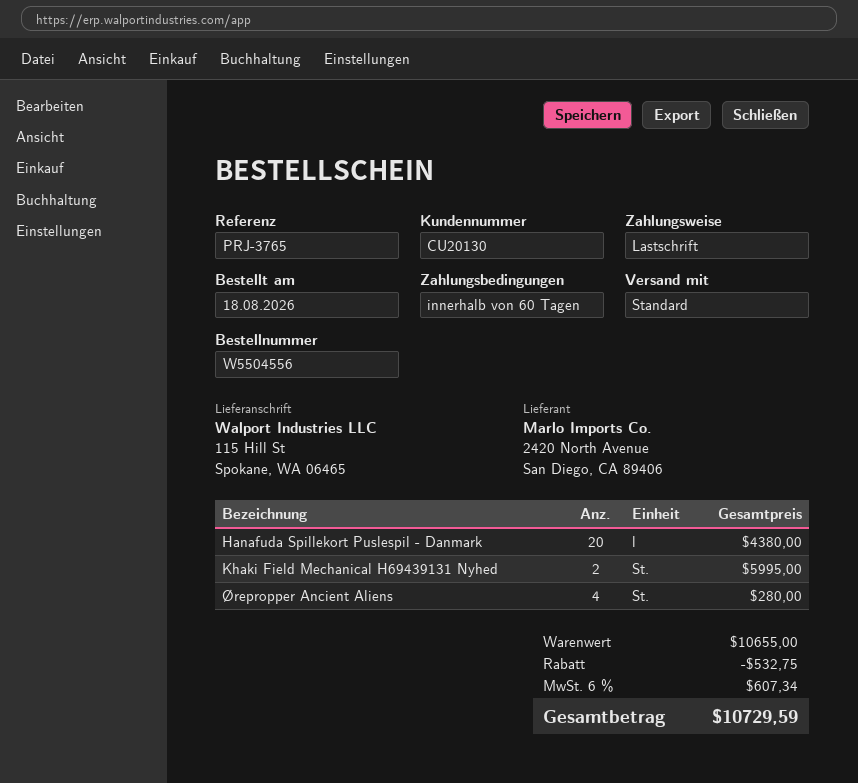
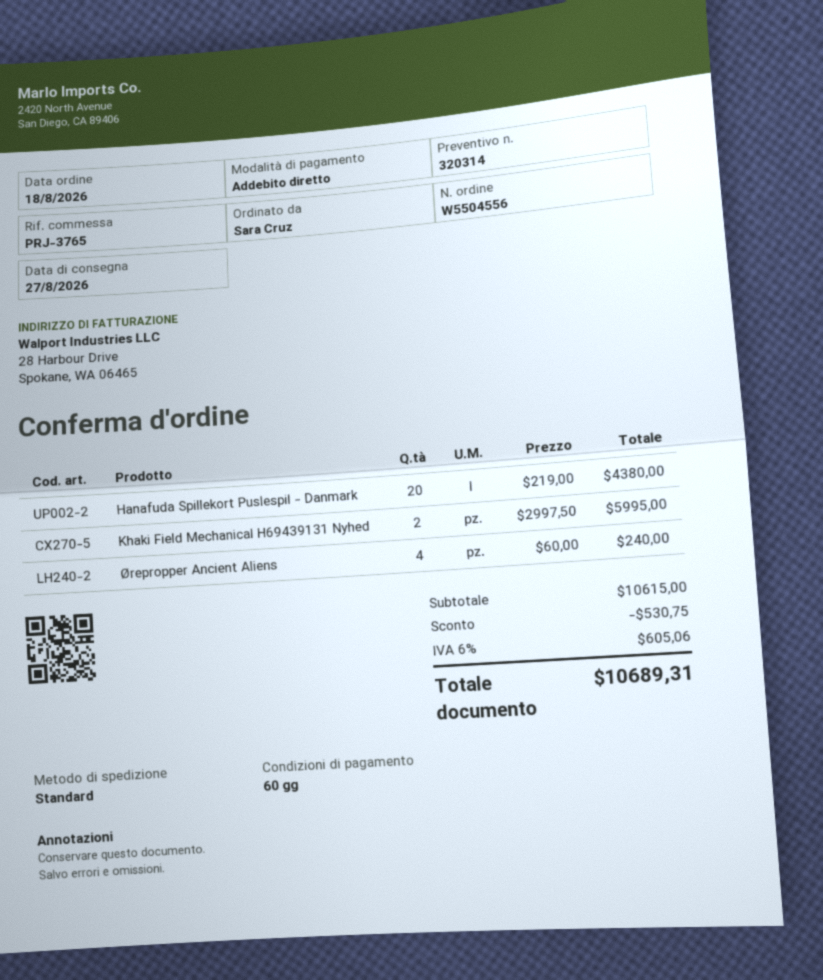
Ørepropper Ancient Aliens: 4 for 280.00 -> 4 for 240.00
subtotal: 10655.00 -> 10615.00
discount: 532.75 -> 530.75
tax: 6% = 607.34 -> 6% = 605.06
total: 10729.59 -> 10689.31

